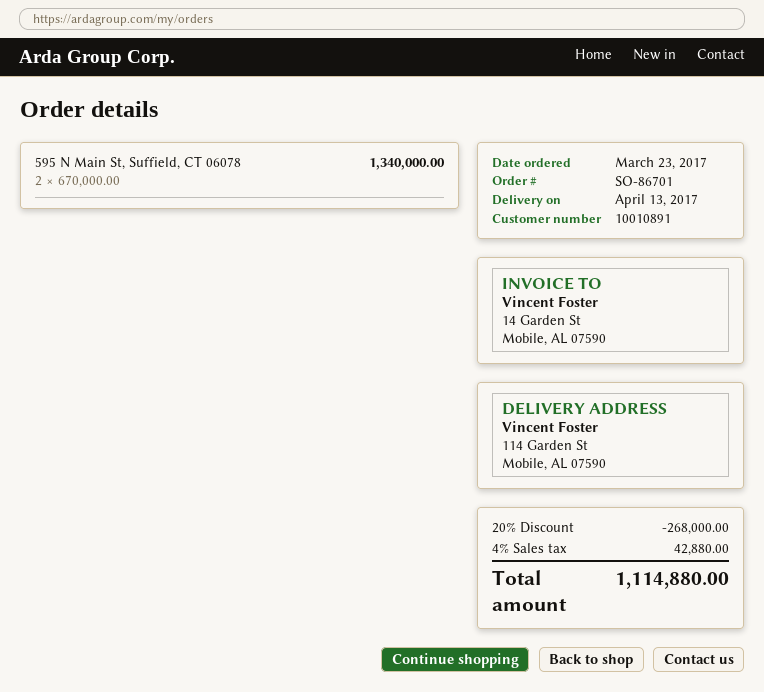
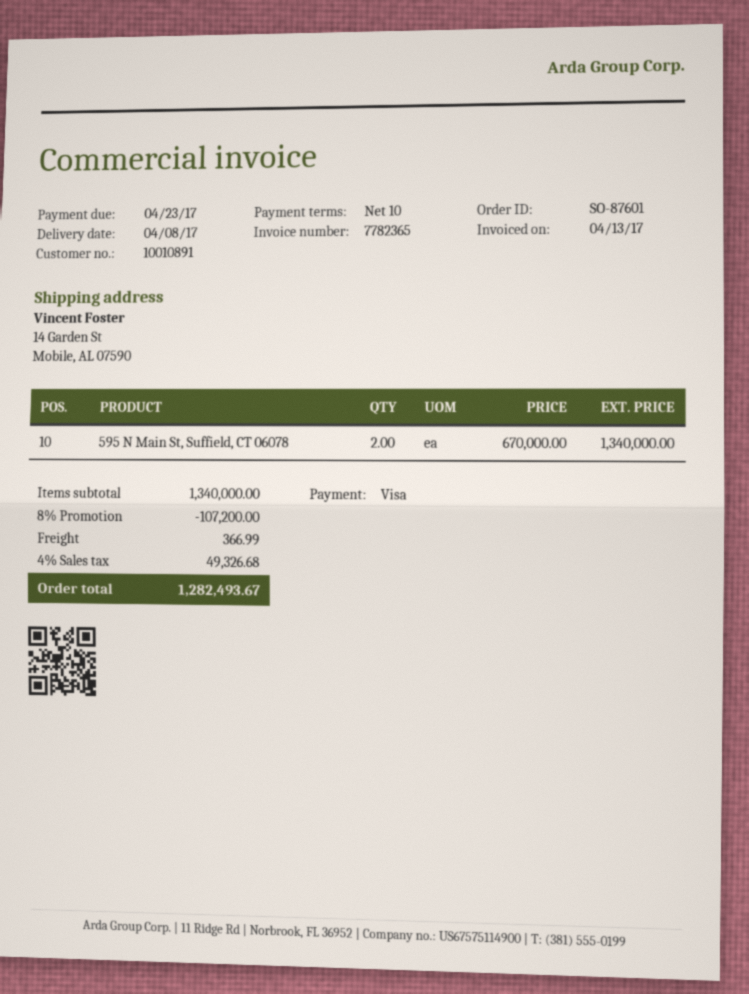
order number: SO-86701 -> SO-87601
delivery date: 2017-04-13 -> 2017-04-08
ship to: 114 Garden St, Mobile, AL 07590 -> 14 Garden St, Mobile, AL 07590
discount: 20% = 268000.00 -> 8% = 107200.00
shipping: none -> 366.99
tax: 4% = 42880.00 -> 4% = 49326.68
total: 1114880.00 -> 1282493.67

